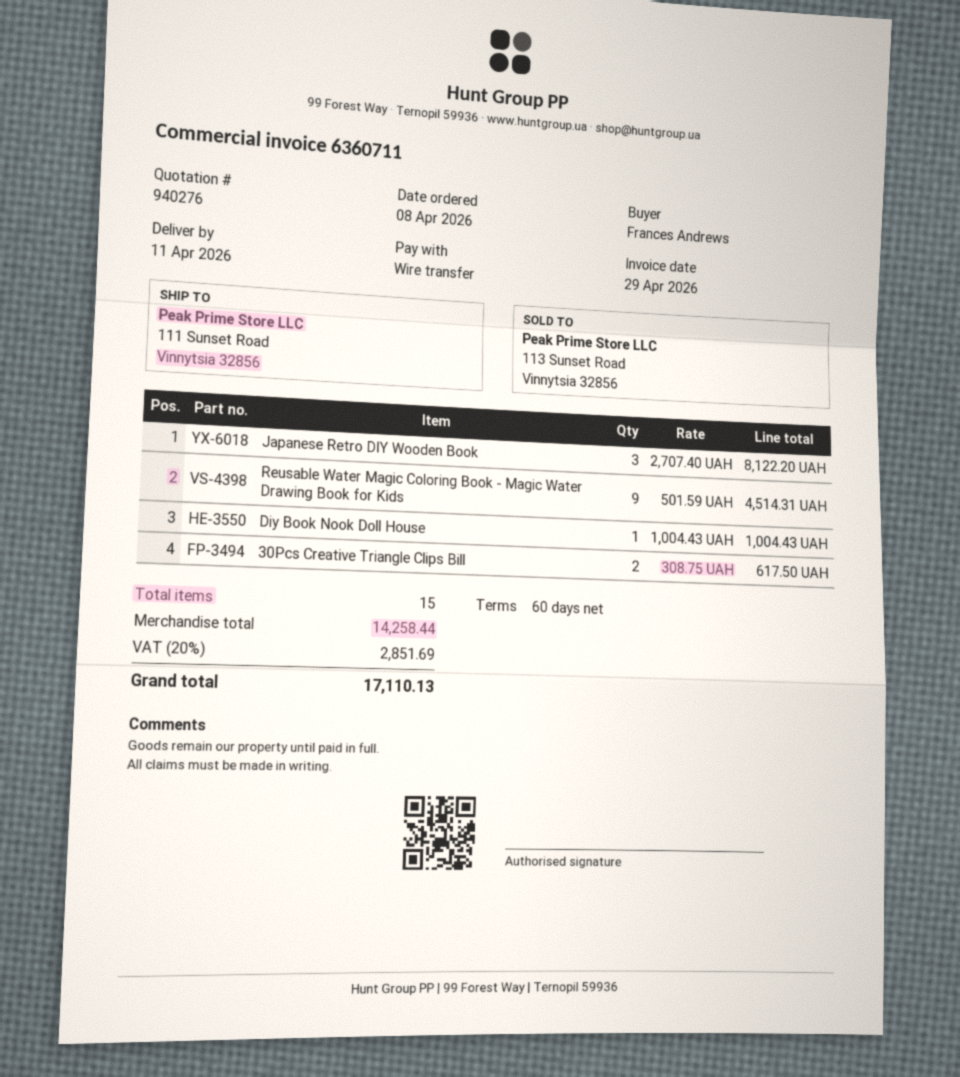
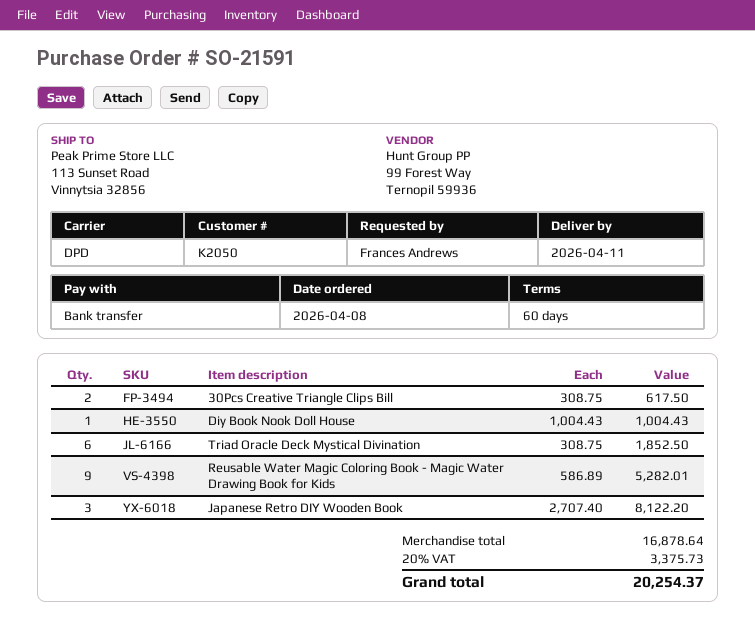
ship to: 111 Sunset Road, Vinnytsia 32856 -> 113 Sunset Road, Vinnytsia 32856
Reusable Water Magic Coloring Book - Magic Water Drawing Book for Kids: 9 x 501.59 = 4514.31 -> 9 x 586.89 = 5282.01
Triad Oracle Deck Mystical Divination: none -> 6 x 308.75 = 1852.50
subtotal: 14258.44 -> 16878.64
tax: 20% = 2851.69 -> 20% = 3375.73
total: 17110.13 -> 20254.37

